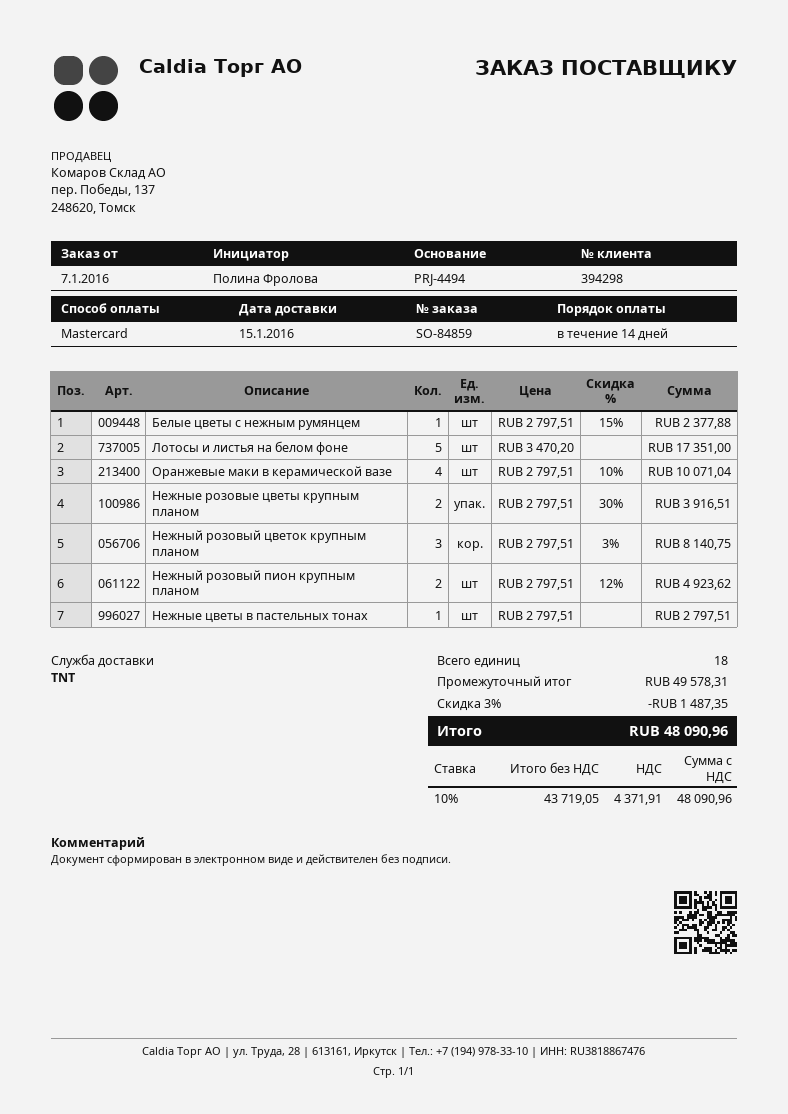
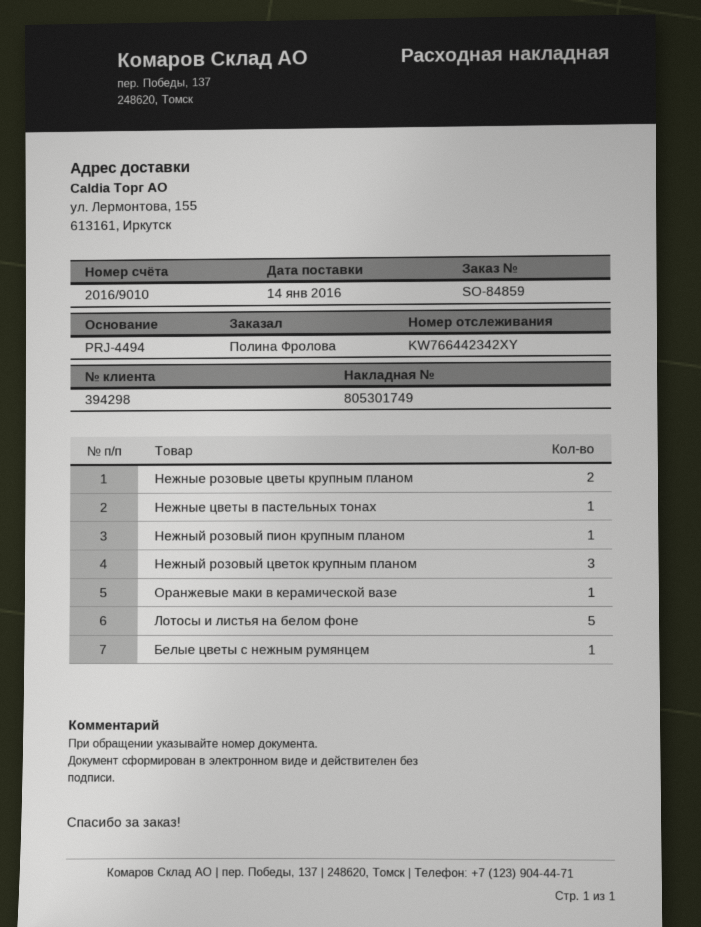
delivery date: 2016-01-15 -> 2016-01-14
Оранжевые маки в керамической вазе: 4 -> 1
Нежный розовый пион крупным планом: 2 -> 1

